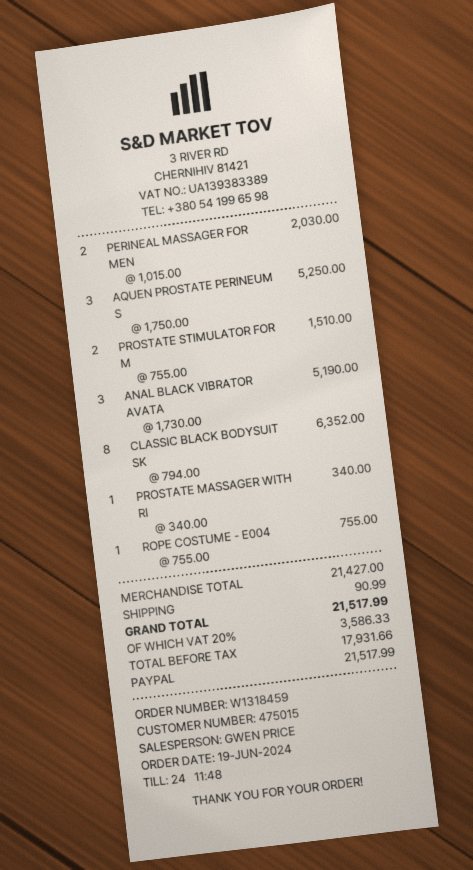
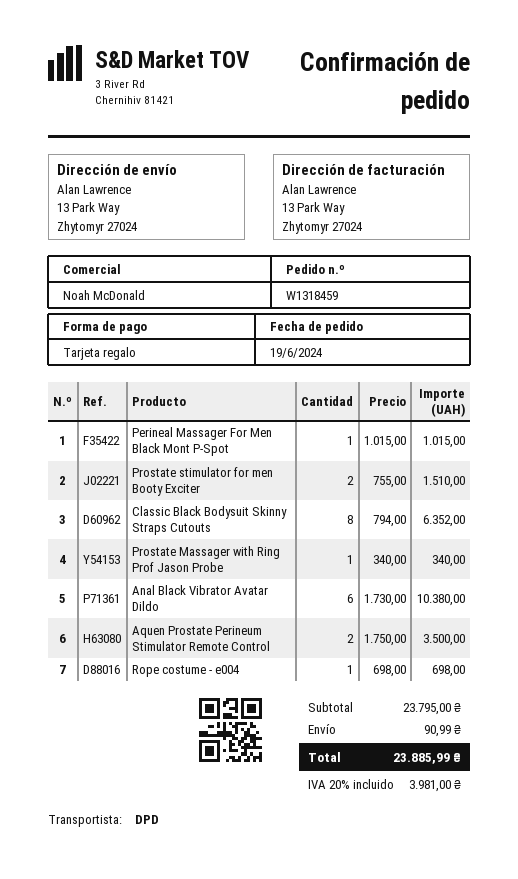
sales rep: GWEN PRICE -> Noah McDonald
payment method: PayPal -> gift card
PERINEAL MASSAGER FOR MEN: 2 x 1015.00 = 2030.00 -> 1 x 1015.00 = 1015.00
AQUEN PROSTATE PERINEUM S: 3 x 1750.00 = 5250.00 -> 2 x 1750.00 = 3500.00
ANAL BLACK VIBRATOR AVATA: 3 x 1730.00 = 5190.00 -> 6 x 1730.00 = 10380.00
ROPE COSTUME - Е004: 1 x 755.00 = 755.00 -> 1 x 698.00 = 698.00
subtotal: 21427.00 -> 23795.00
tax: 20% = 3586.33 -> 20% = 3981.00
total: 21517.99 -> 23885.99

